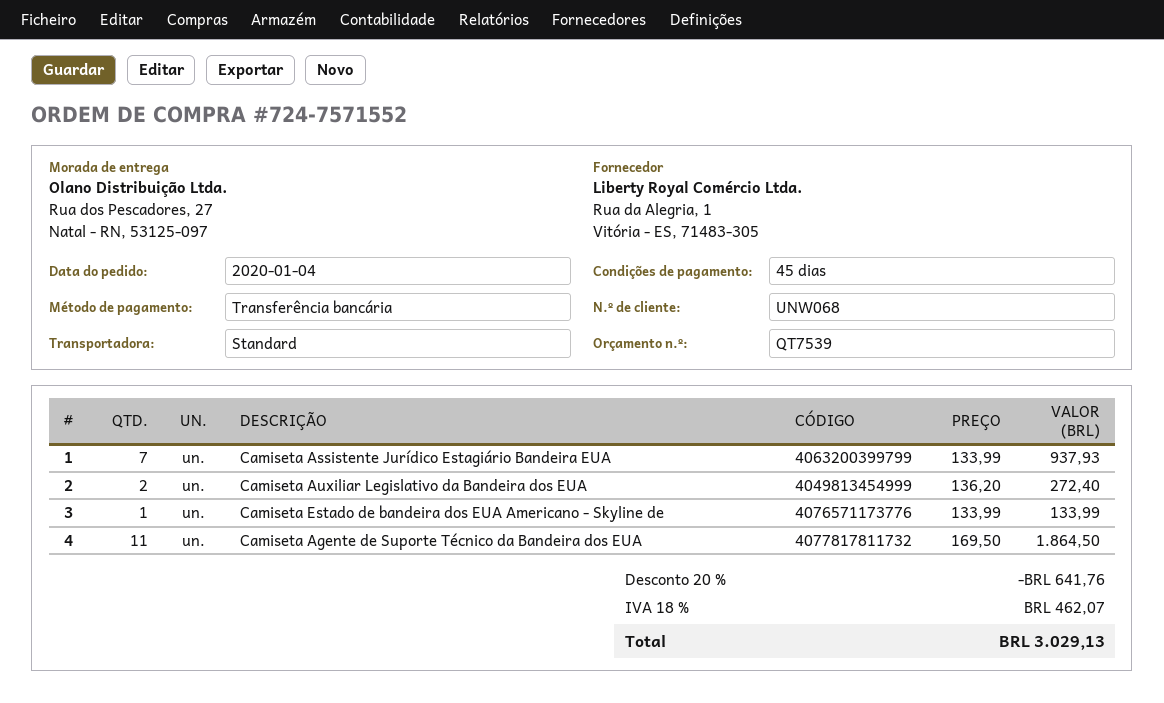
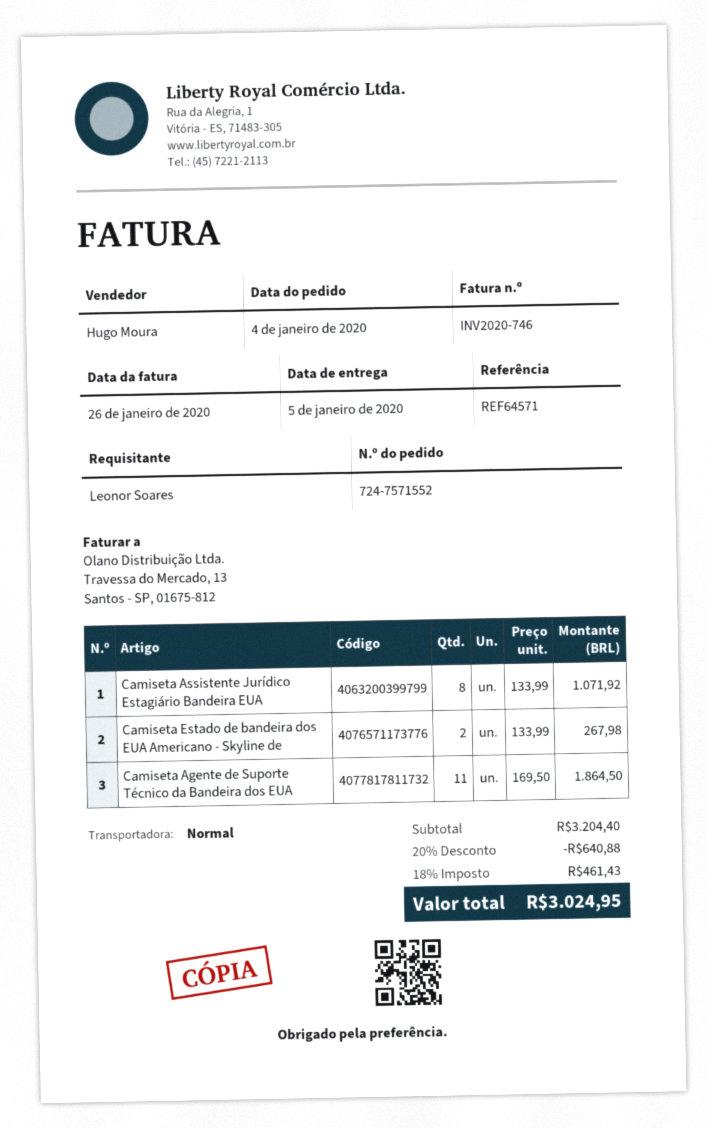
Camiseta Assistente Jurídico Estagiário Bandeira EUA: 7 x 133.99 = 937.93 -> 8 x 133.99 = 1071.92
Camiseta Auxiliar Legislativo da Bandeira dos EUA: 2 x 136.20 = 272.40 -> none
Camiseta Estado de bandeira dos EUA Americano - Skyline de: 1 x 133.99 = 133.99 -> 2 x 133.99 = 267.98
discount: 20% = 641.76 -> 20% = 640.88
tax: 18% = 462.07 -> 18% = 461.43
total: 3029.13 -> 3024.95

